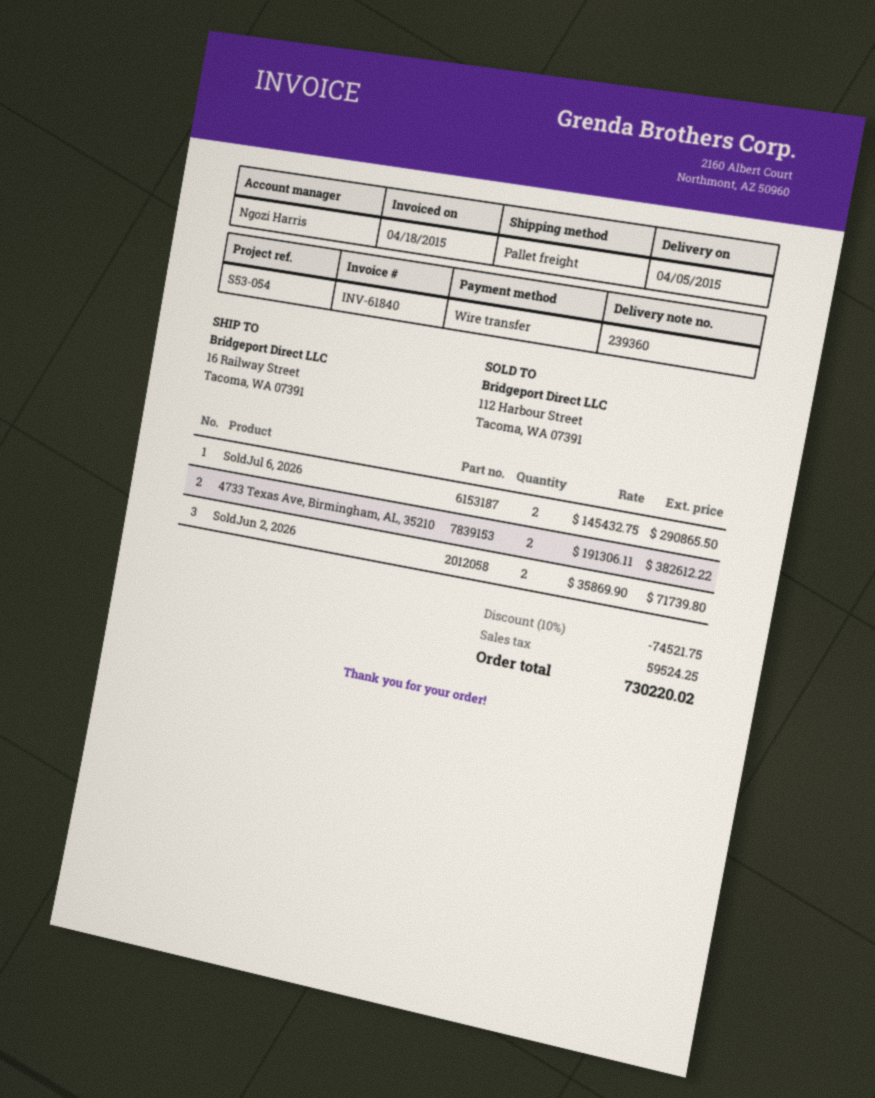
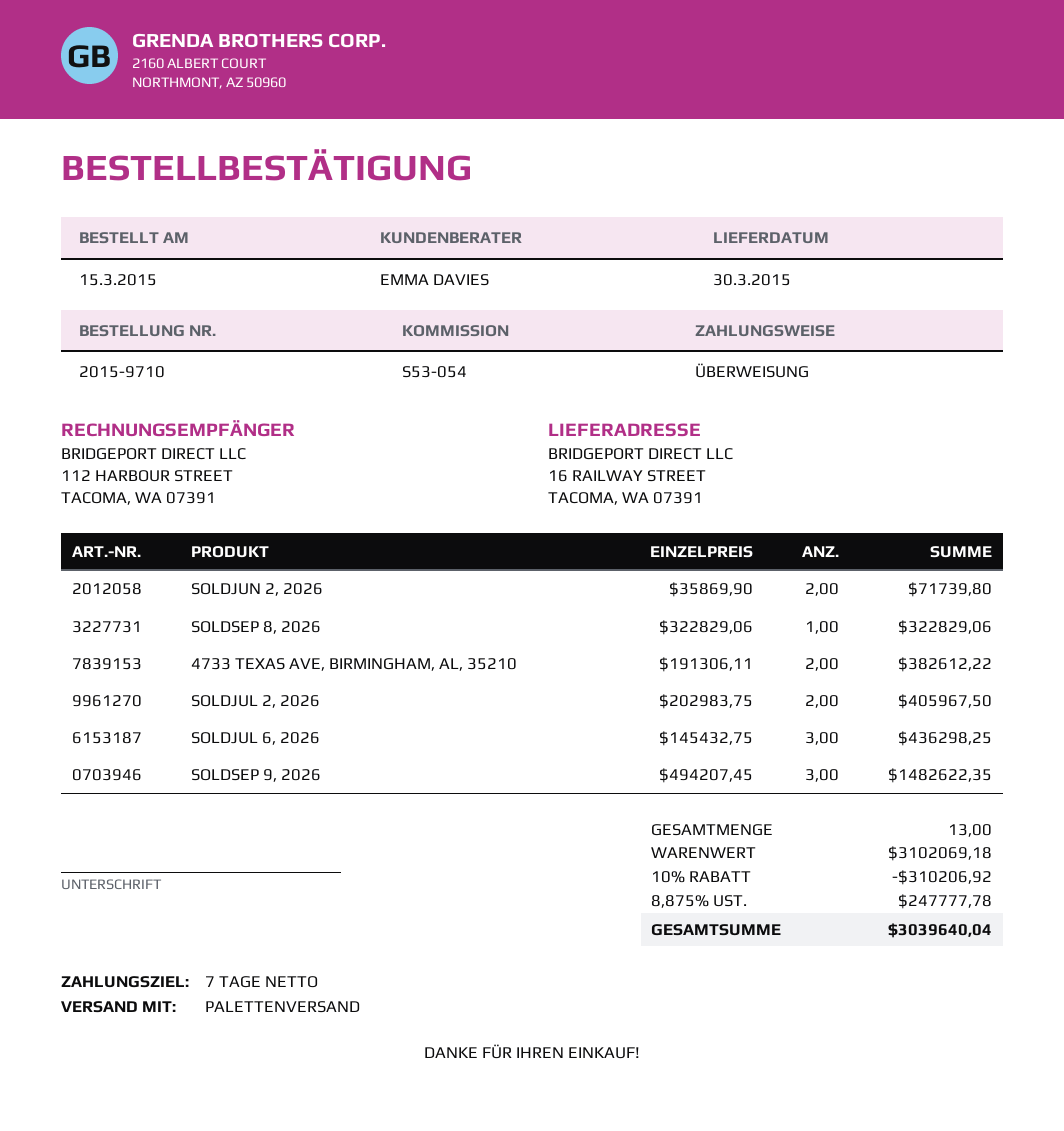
delivery date: 2015-04-05 -> 2015-03-30
sales rep: Ngozi Harris -> EMMA DAVIES
SoldJul 6, 2026: 2 x 145432.75 = 290865.50 -> 3 x 145432.75 = 436298.25
SOLDSEP 8, 2026: none -> 1 x 322829.06 = 322829.06
SOLDJUL 2, 2026: none -> 2 x 202983.75 = 405967.50
SOLDSEP 9, 2026: none -> 3 x 494207.45 = 1482622.35
discount: 10% = 74521.75 -> 10% = 310206.92
tax: 59524.25 -> 247777.78
total: 730220.02 -> 3039640.04

